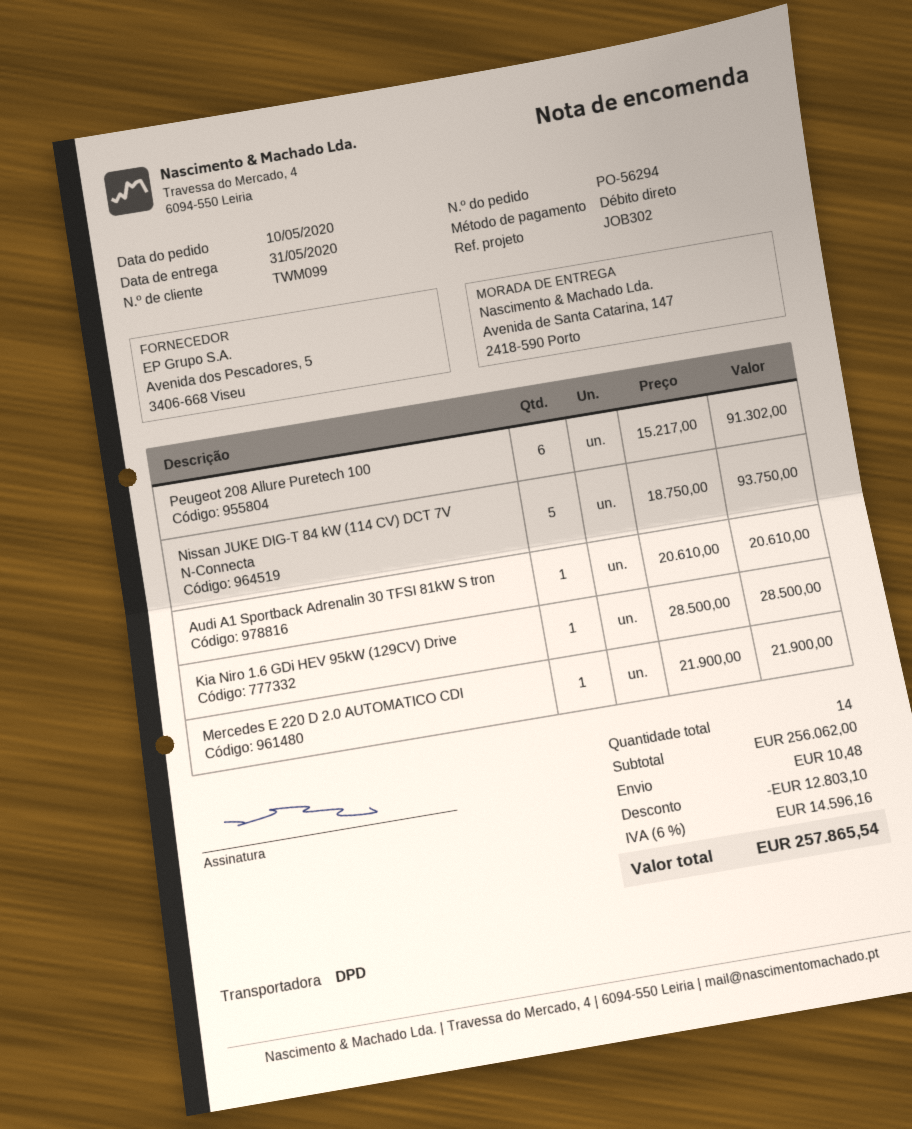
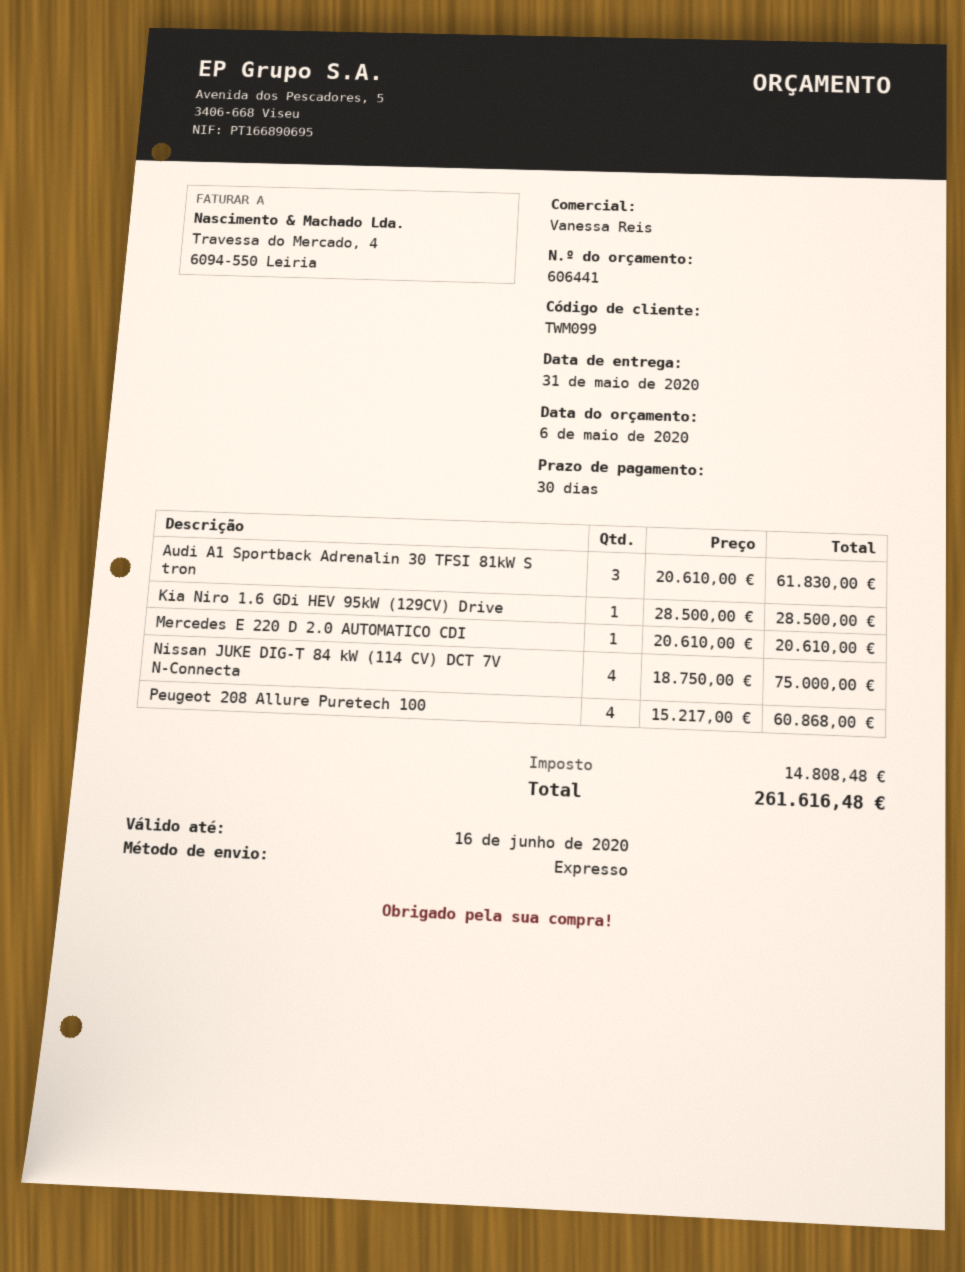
shipping method: DPD -> express
Peugeot 208 Allure Puretech 100: 6 x 15217.00 = 91302.00 -> 4 x 15217.00 = 60868.00
Nissan JUKE DIG-T 84 kW (114 CV) DCT 7V N-Connecta: 5 x 18750.00 = 93750.00 -> 4 x 18750.00 = 75000.00
Audi A1 Sportback Adrenalin 30 TFSI 81kW S tron: 1 x 20610.00 = 20610.00 -> 3 x 20610.00 = 61830.00
Mercedes E 220 D 2.0 AUTOMATICO CDI: 1 x 21900.00 = 21900.00 -> 1 x 20610.00 = 20610.00
discount: 12803.10 -> none
shipping: 10.48 -> none
tax: 14596.16 -> 14808.48
total: 257865.54 -> 261616.48

